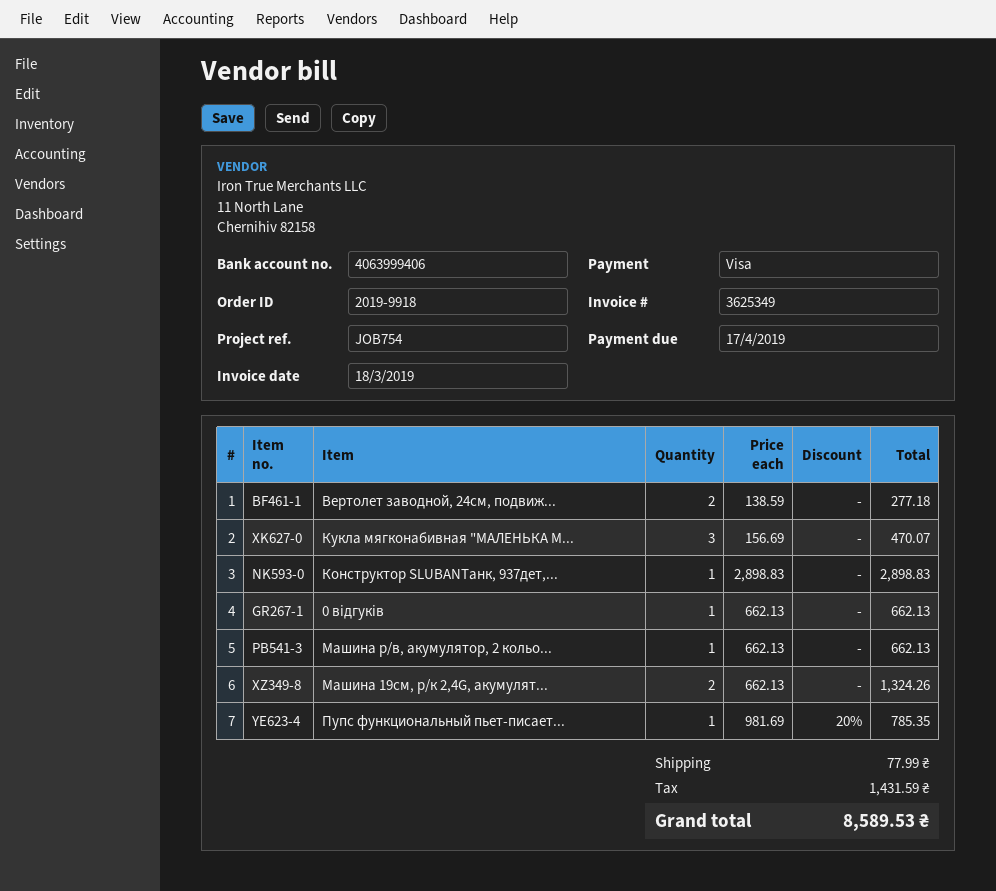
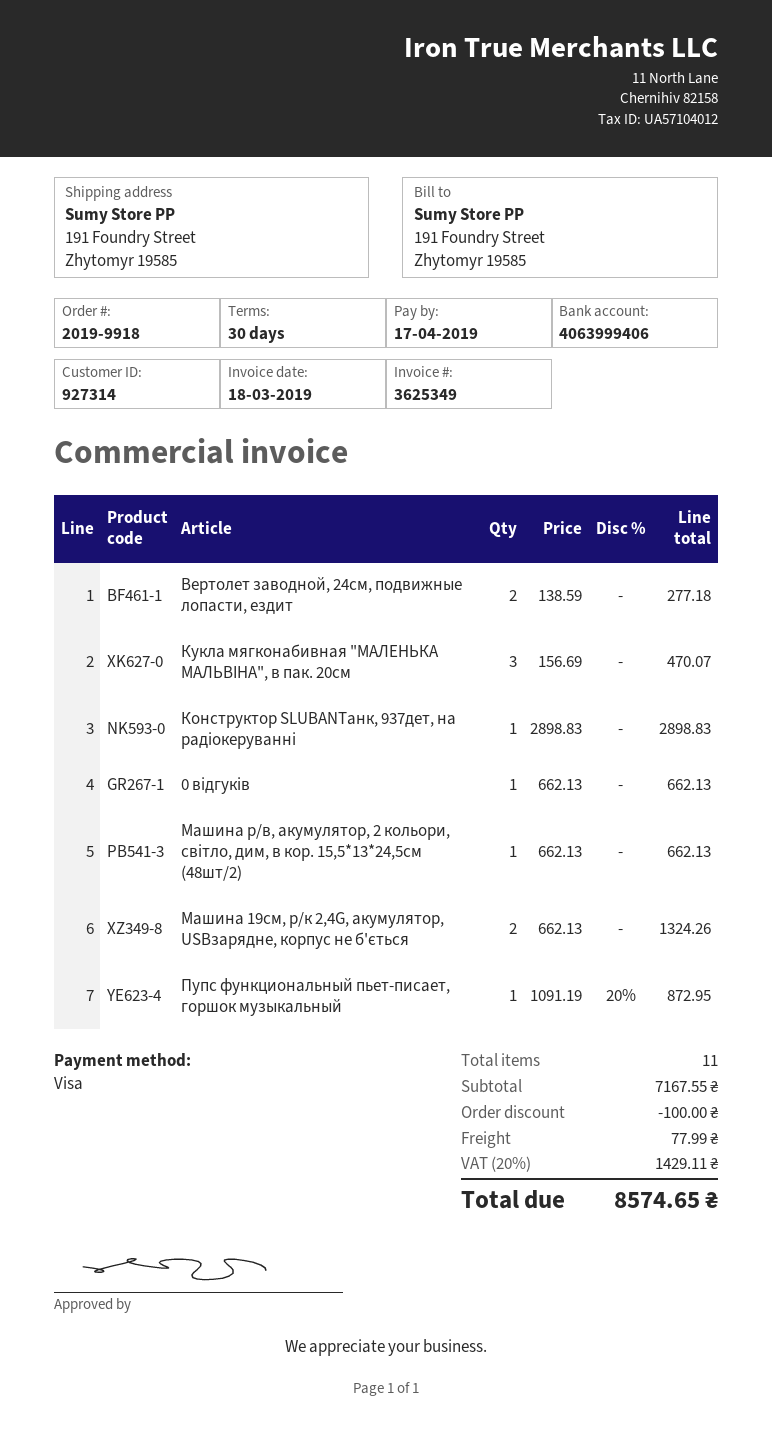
Пупс функциональный пьет-писает...: 1 x 981.69 - 20% = 785.35 -> 1 x 1091.19 - 20% = 872.95
discount: none -> 100.00
tax: 1431.59 -> 1429.11
total: 8589.53 -> 8574.65

